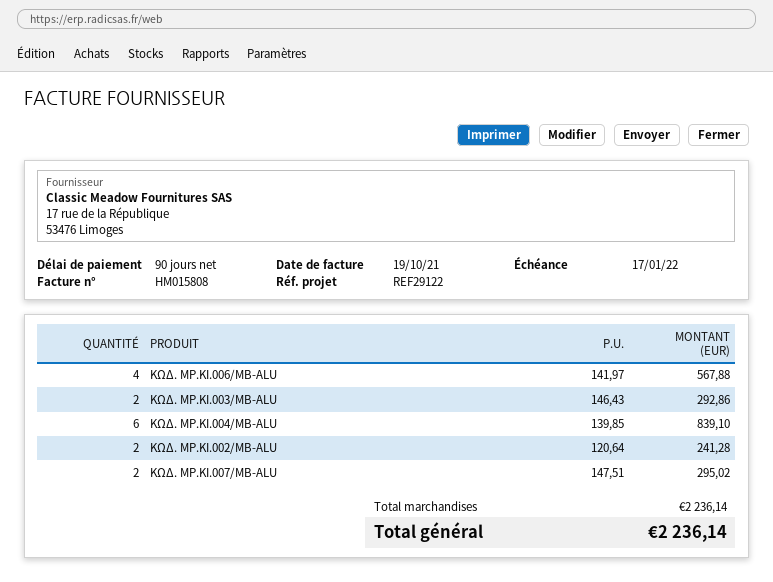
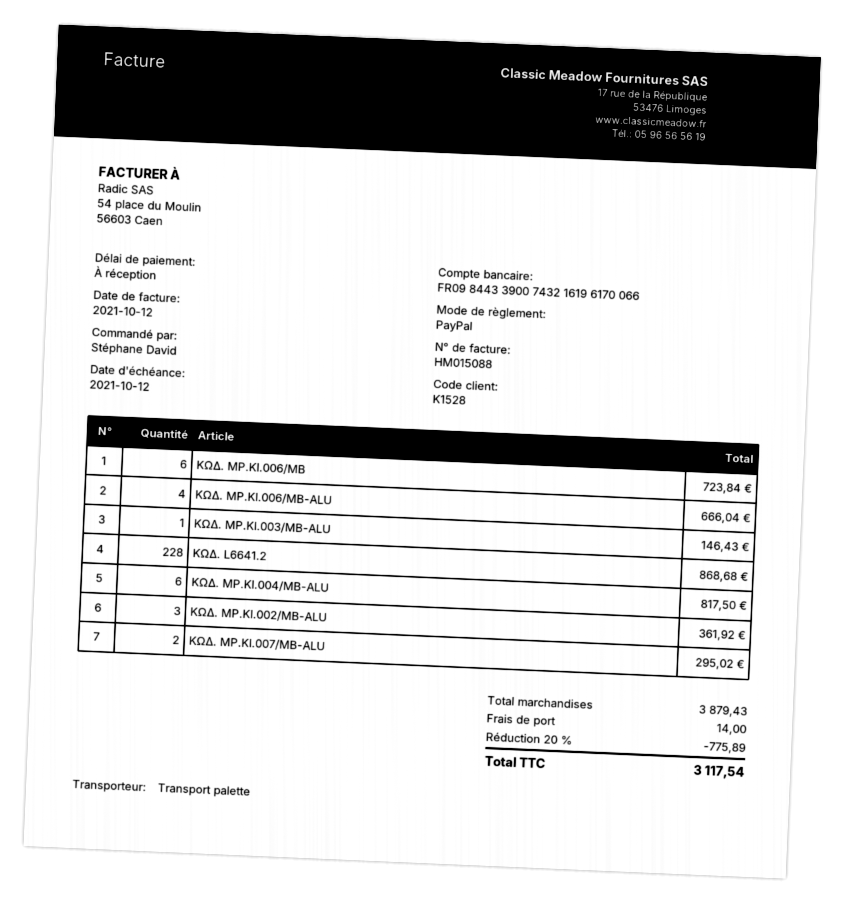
invoice number: HM015808 -> HM015088
invoice date: 2021-10-19 -> 2021-10-12
payment terms: 90 days -> on receipt
due date: 2022-01-17 -> 2021-10-12
ΚΩΔ. MP.KI.006/MB-ALU: 4 for 567.88 -> 4 for 666.04
ΚΩΔ. MP.KI.003/MB-ALU: 2 for 292.86 -> 1 for 146.43
ΚΩΔ. MP.KI.004/MB-ALU: 6 for 839.10 -> 6 for 817.50
ΚΩΔ. MP.KI.002/MB-ALU: 2 for 241.28 -> 3 for 361.92
ΚΩΔ. MP.KI.006/MB: none -> 6 for 723.84
ΚΩΔ. L6641.2: none -> 228 for 868.68
subtotal: 2236.14 -> 3879.43
discount: none -> 20% = 775.89
shipping: none -> 14.00
total: 2236.14 -> 3117.54

